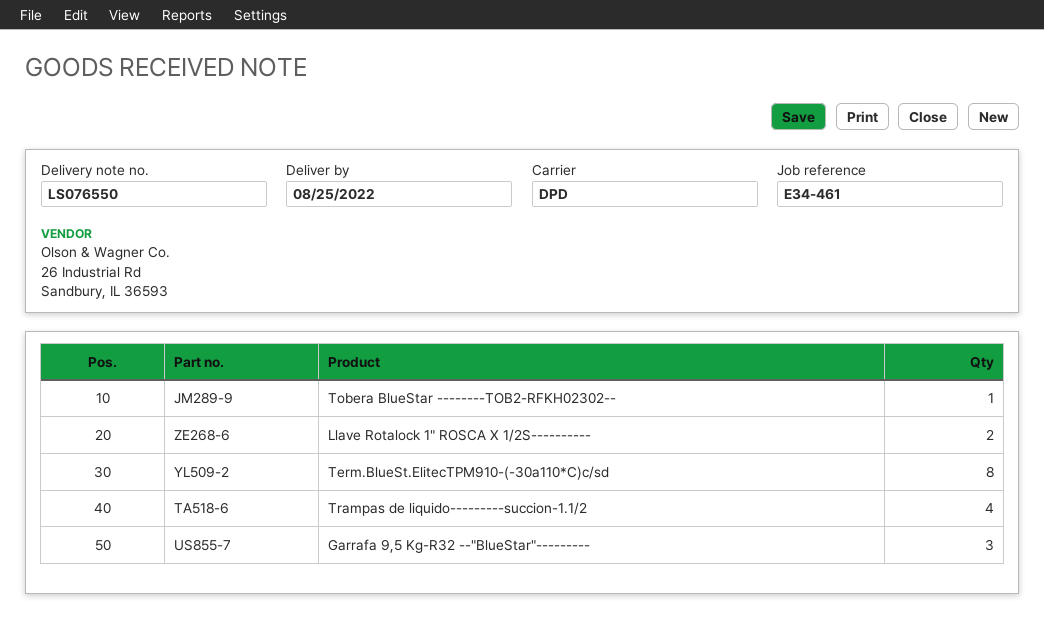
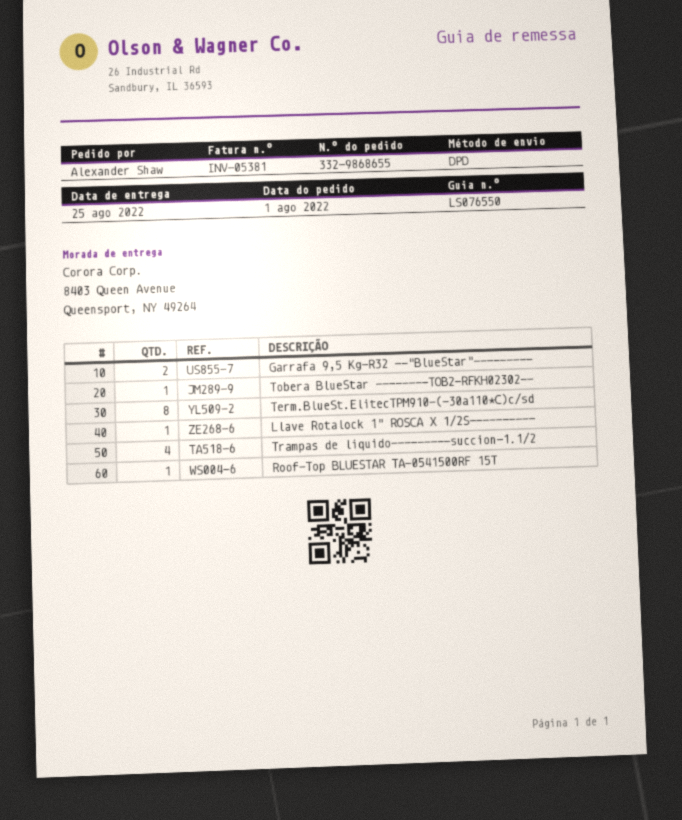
Llave Rotalock 1" ROSCA X 1/2S----------: 2 -> 1
Garrafa 9,5 Kg-R32 --"BlueStar"---------: 3 -> 2
Roof-Top BLUESTAR TA-0541500RF 15T: none -> 1

